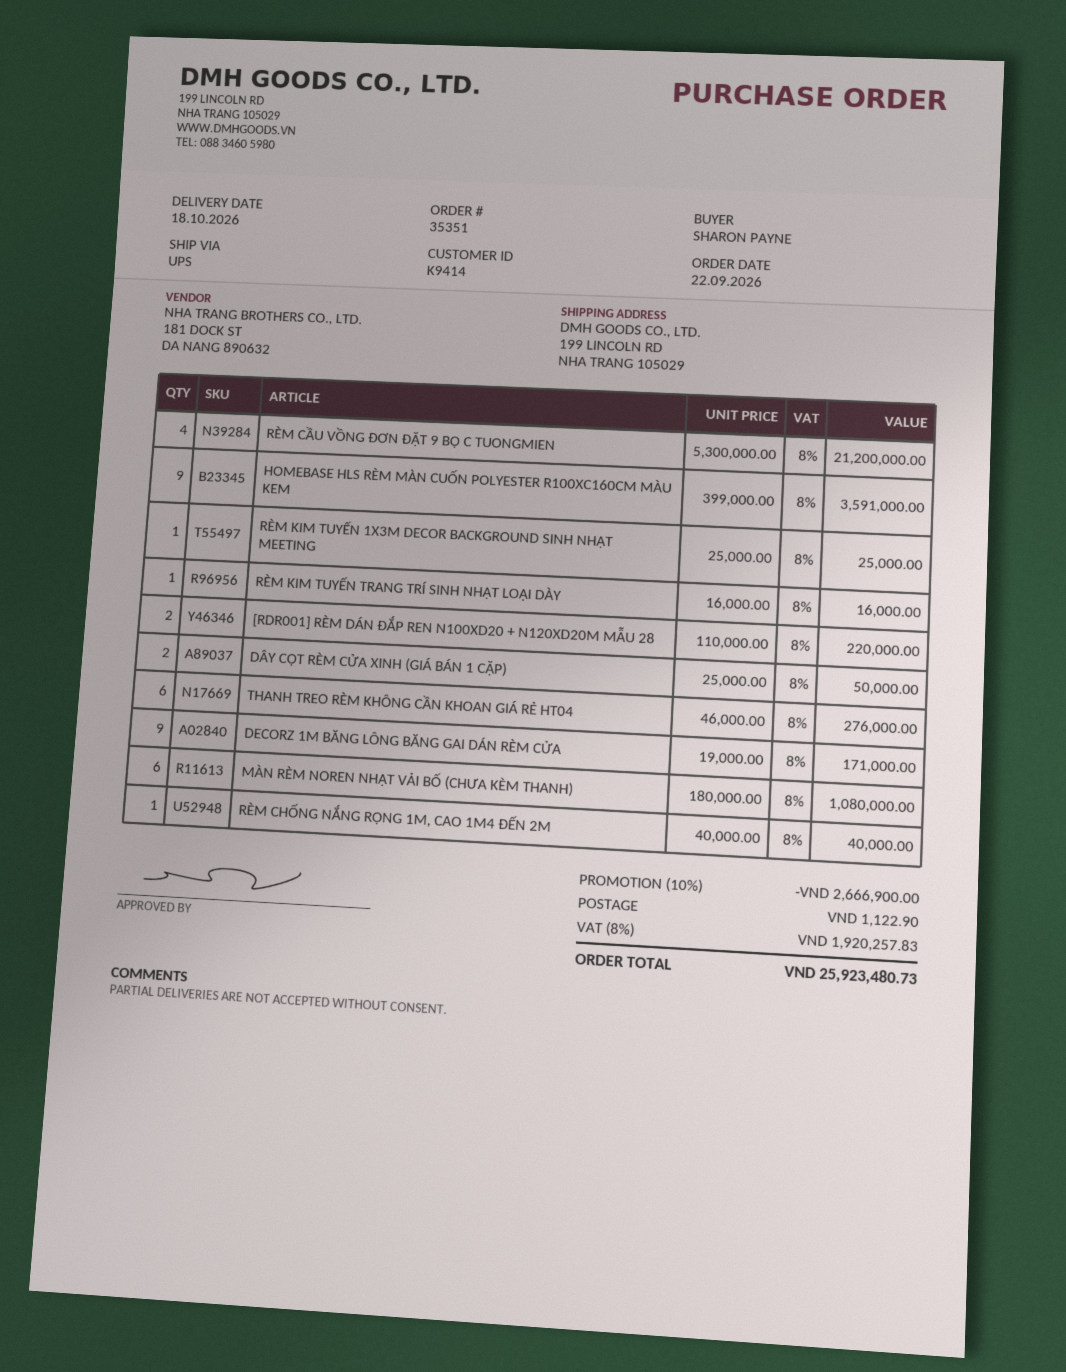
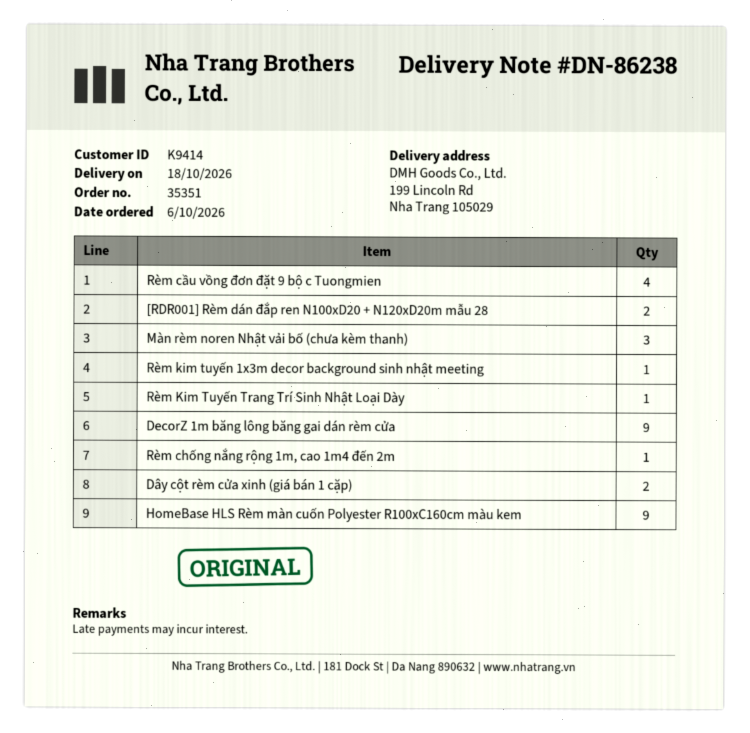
order date: 2026-09-22 -> 2026-10-06
THANH TREO RÈM KHÔNG CẦN KHOAN GIÁ RẺ HT04: 6 -> none
MÀN RÈM NOREN NHẬT VẢI BỐ (CHƯA KÈM THANH): 6 -> 3

